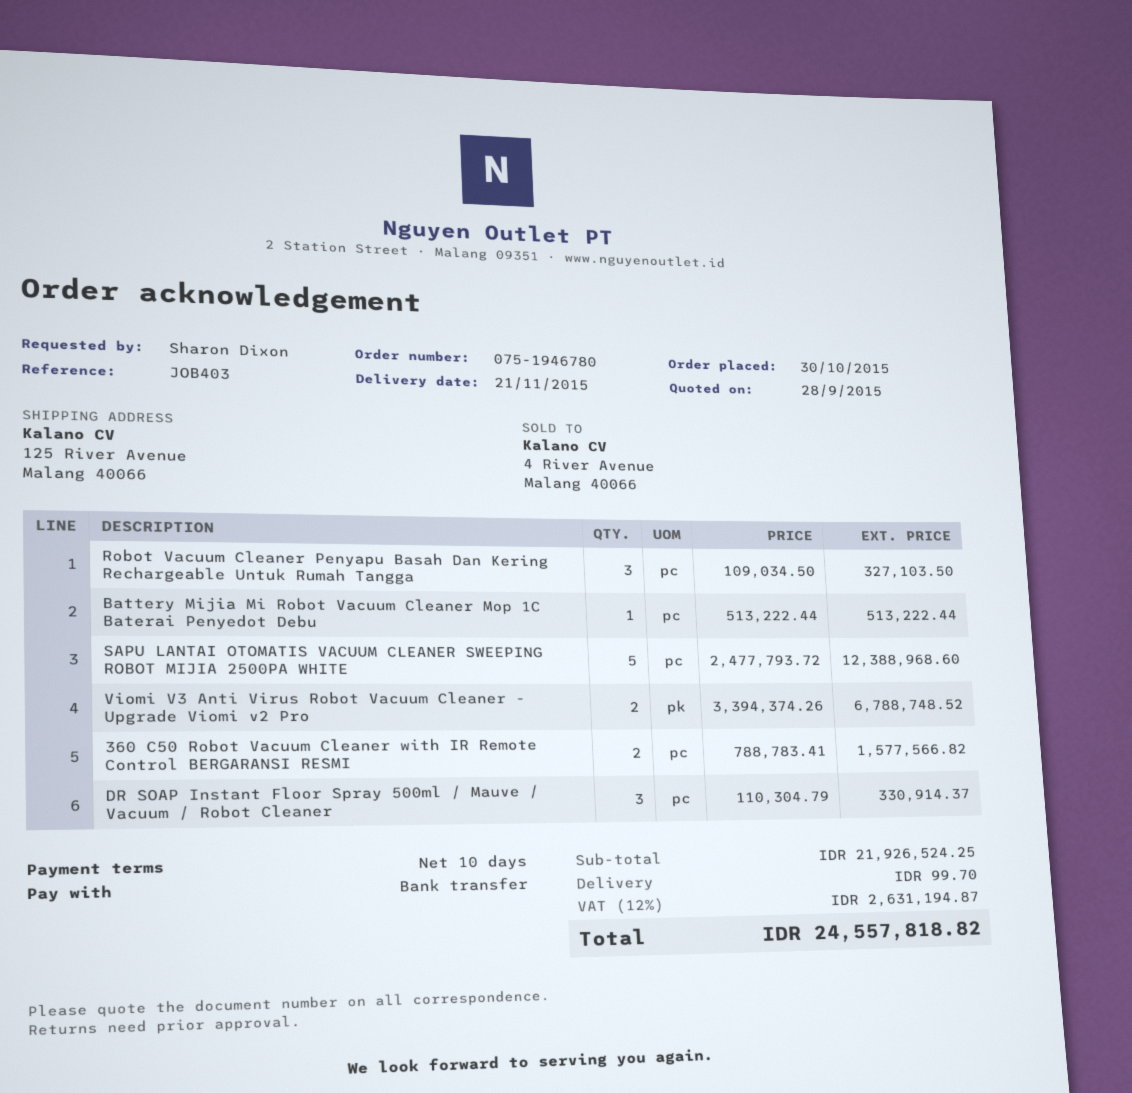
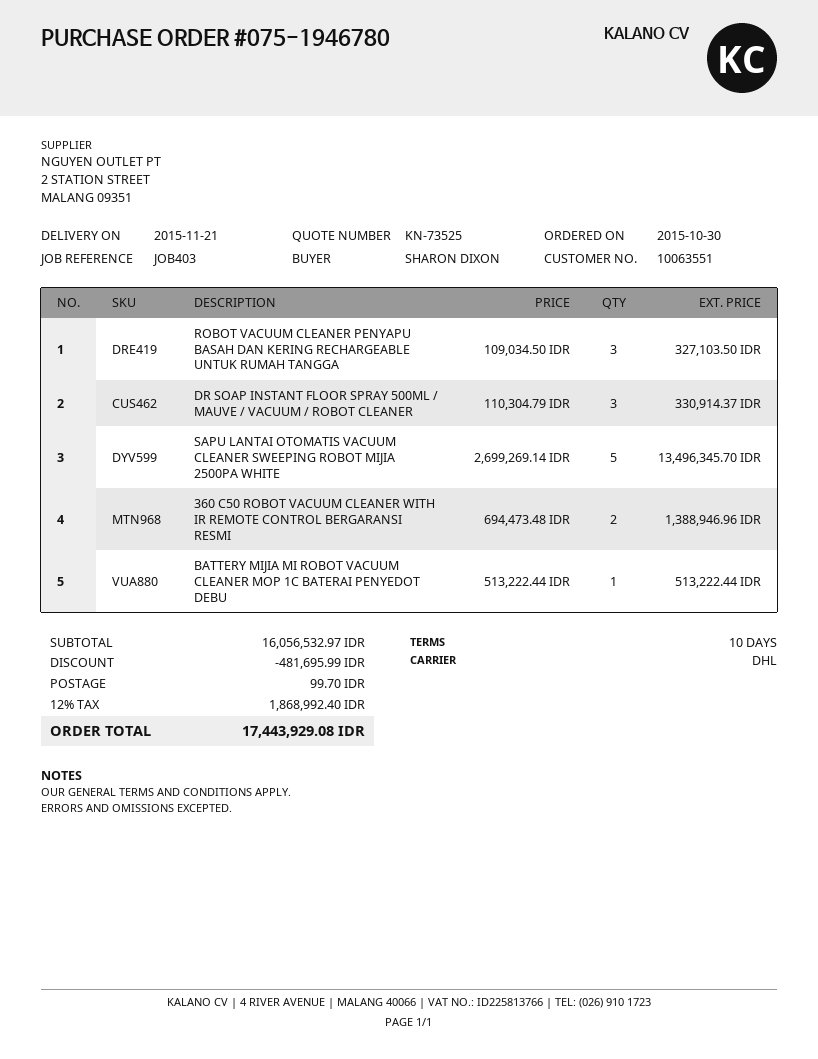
SAPU LANTAI OTOMATIS VACUUM CLEANER SWEEPING ROBOT MIJIA 2500PA WHITE: 5 x 2477793.72 = 12388968.60 -> 5 x 2699269.14 = 13496345.70
Viomi V3 Anti Virus Robot Vacuum Cleaner - Upgrade Viomi v2 Pro: 2 x 3394374.26 = 6788748.52 -> none
360 C50 Robot Vacuum Cleaner with IR Remote Control BERGARANSI RESMI: 2 x 788783.41 = 1577566.82 -> 2 x 694473.48 = 1388946.96
subtotal: 21926524.25 -> 16056532.97
discount: none -> 481695.99
tax: 12% = 2631194.87 -> 12% = 1868992.40
total: 24557818.82 -> 17443929.08

